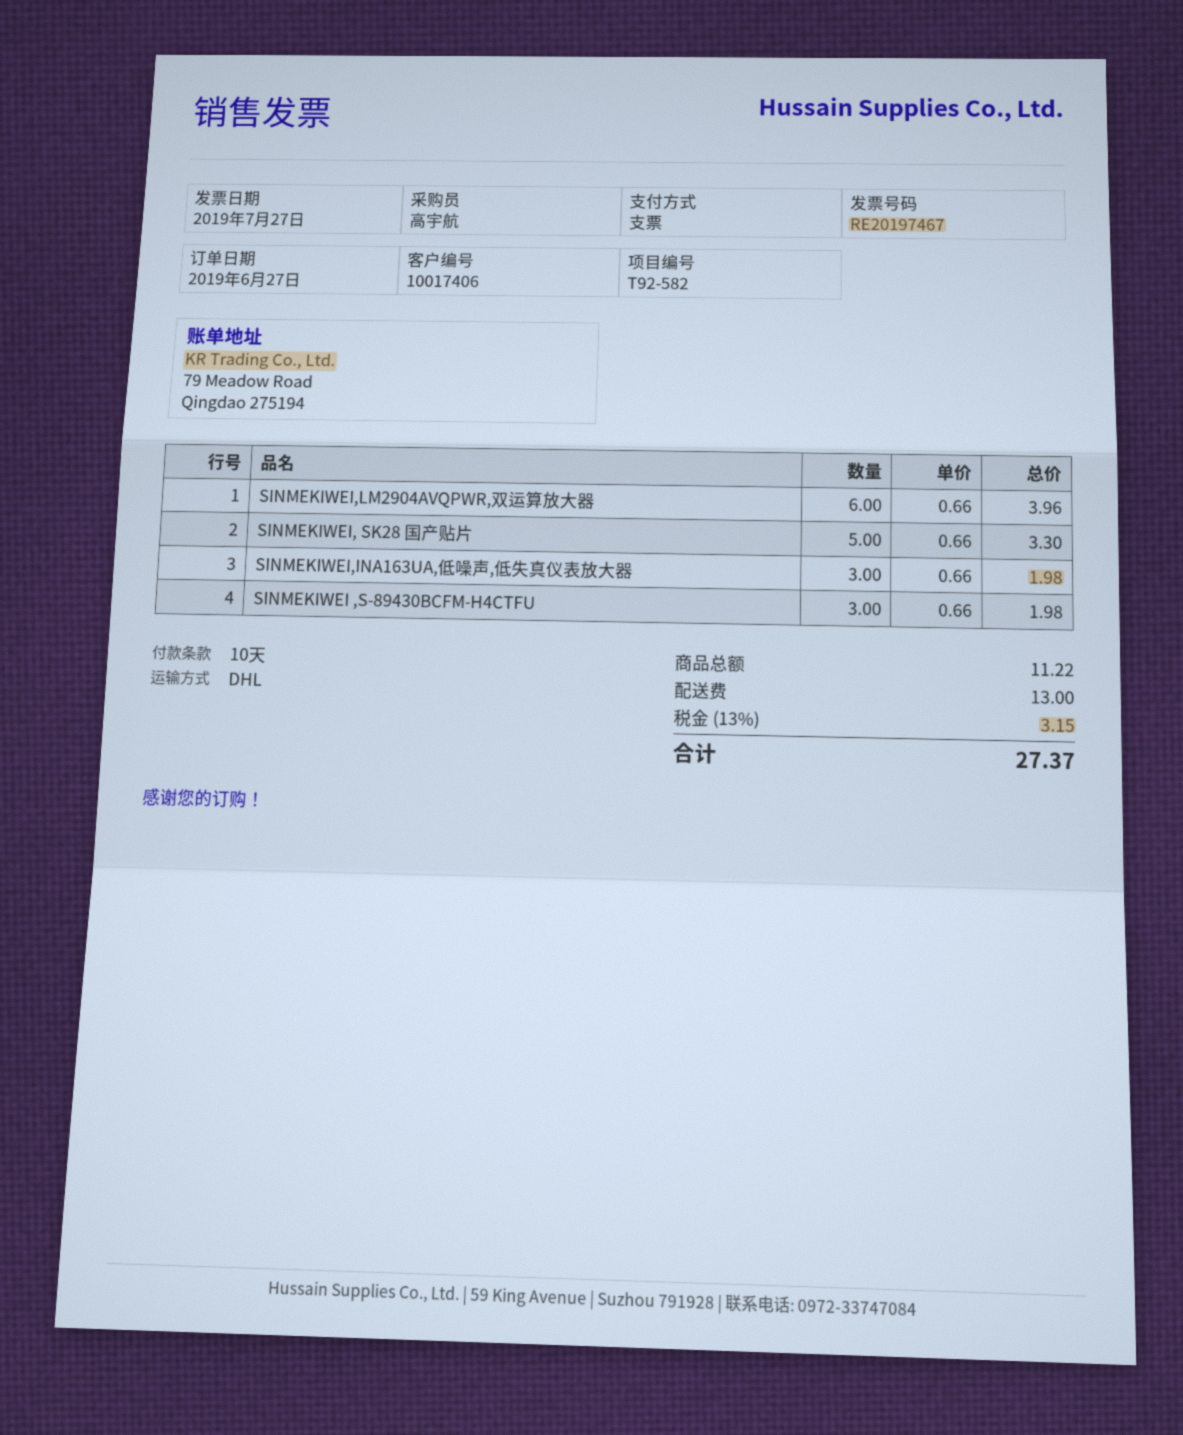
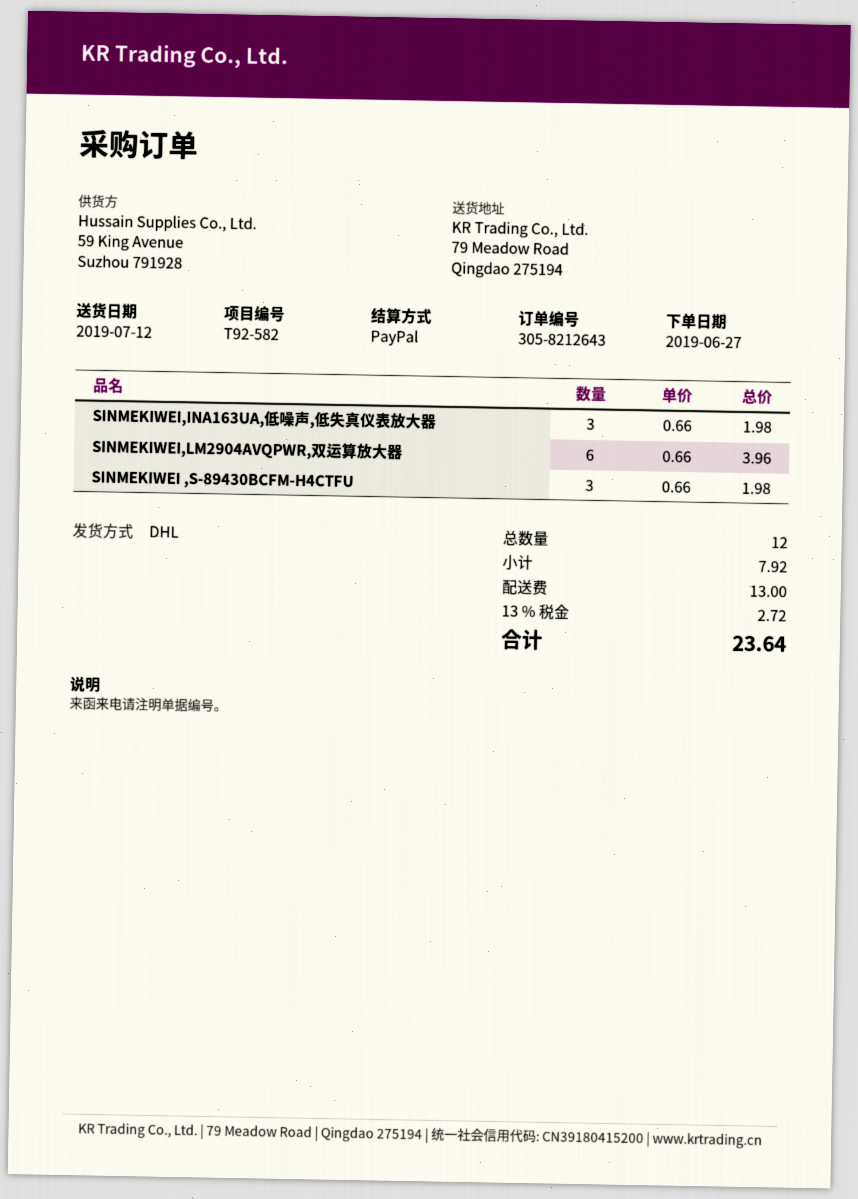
payment method: cheque -> PayPal
SINMEKIWEI, SK28 国产贴片: 5 x 0.66 = 3.30 -> none
subtotal: 11.22 -> 7.92
tax: 13% = 3.15 -> 13% = 2.72
total: 27.37 -> 23.64

